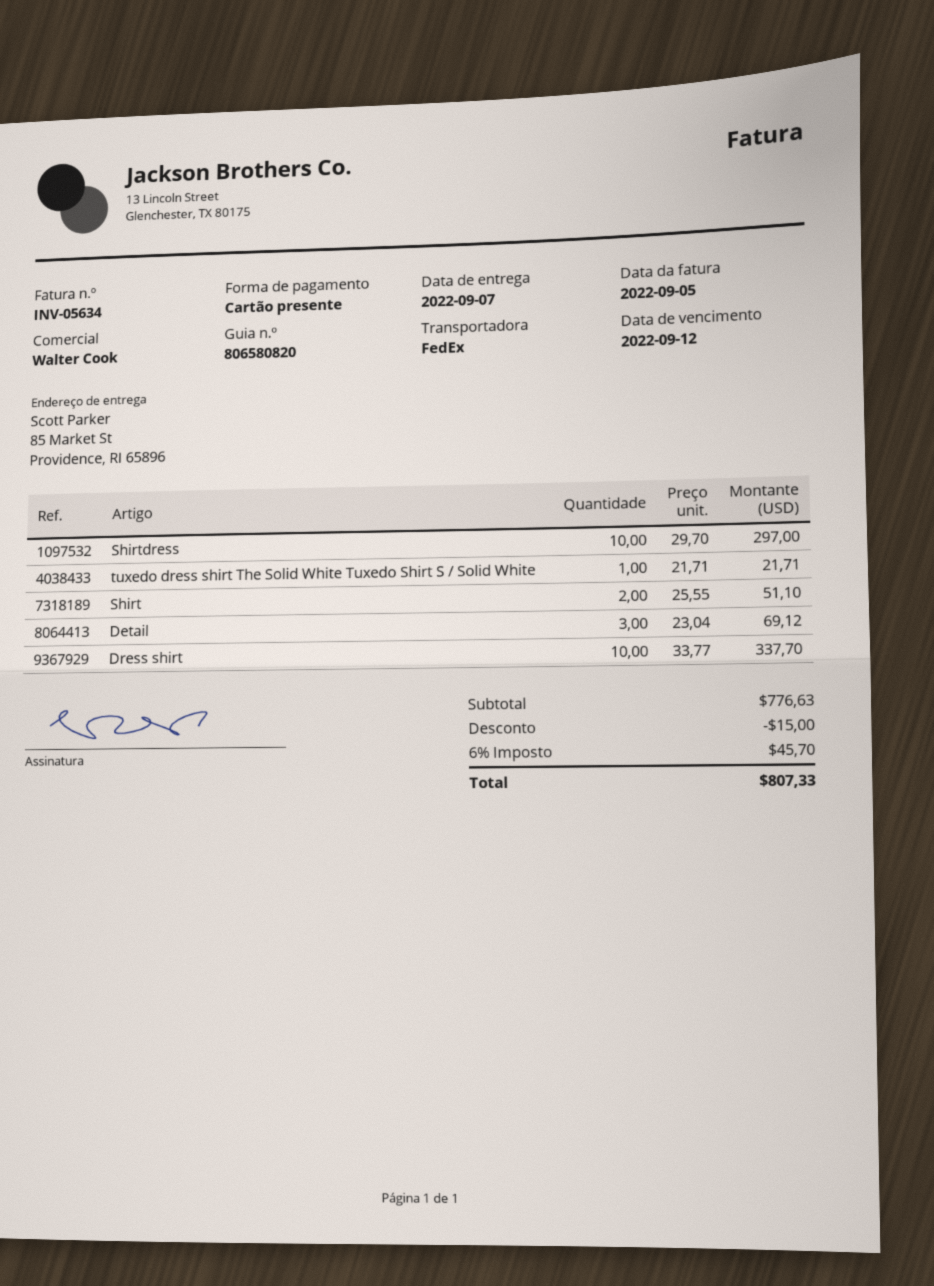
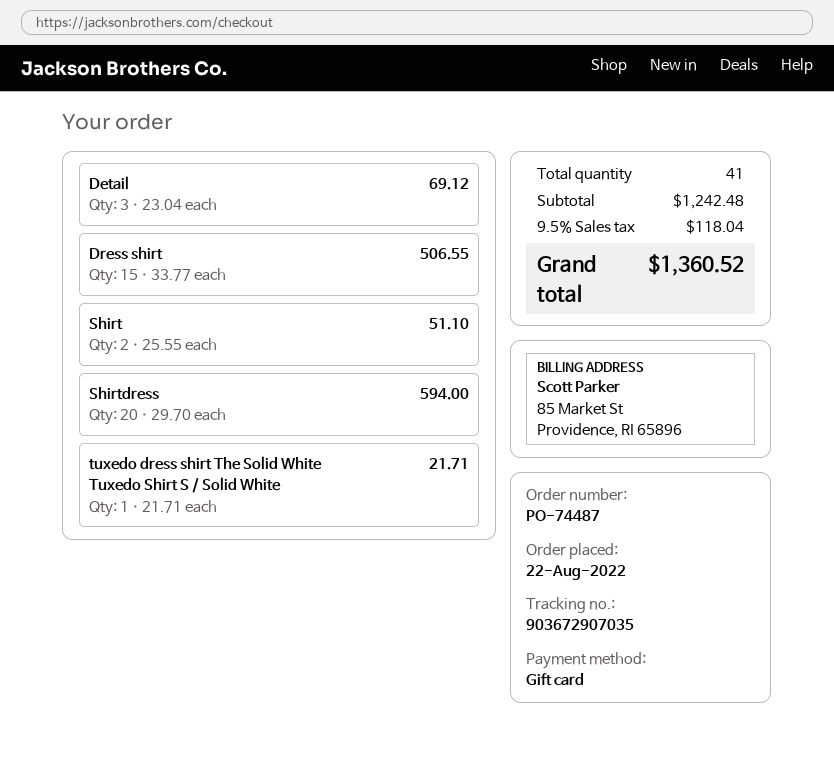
Shirtdress: 10 x 29.70 = 297.00 -> 20 x 29.70 = 594.00
Dress shirt: 10 x 33.77 = 337.70 -> 15 x 33.77 = 506.55
subtotal: 776.63 -> 1242.48
discount: 15.00 -> none
tax: 6% = 45.70 -> 9.5% = 118.04
total: 807.33 -> 1360.52

